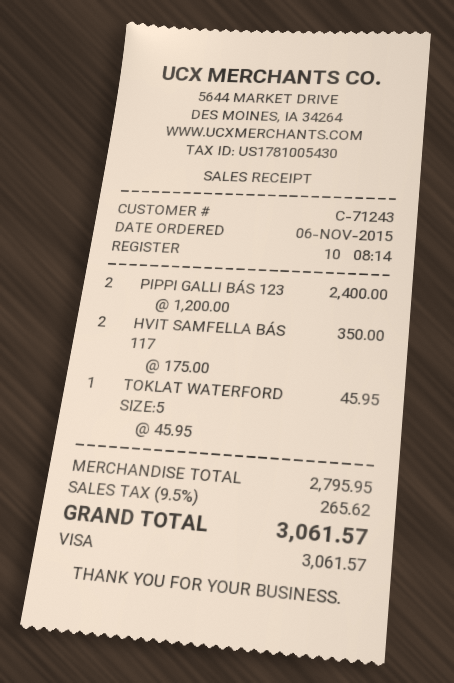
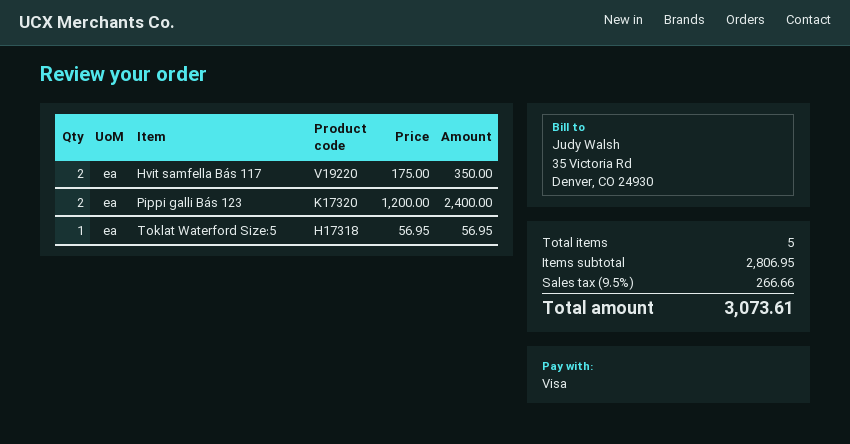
TOKLAT WATERFORD SIZE:5: 1 x 45.95 = 45.95 -> 1 x 56.95 = 56.95
subtotal: 2795.95 -> 2806.95
tax: 9.5% = 265.62 -> 9.5% = 266.66
total: 3061.57 -> 3073.61

